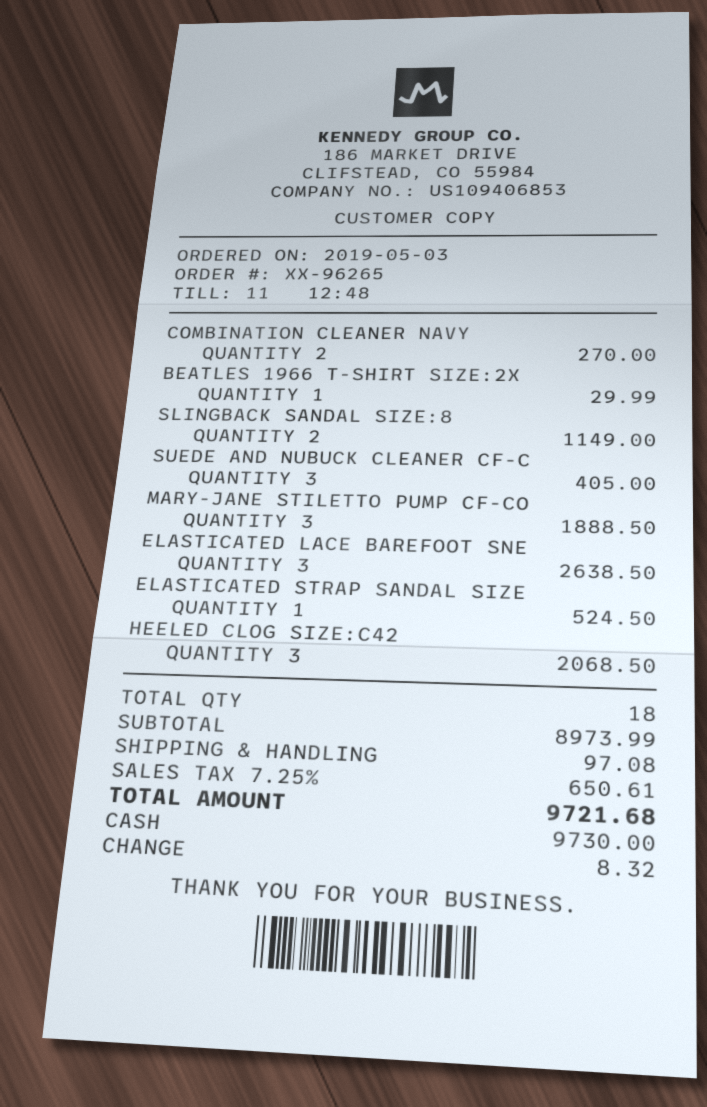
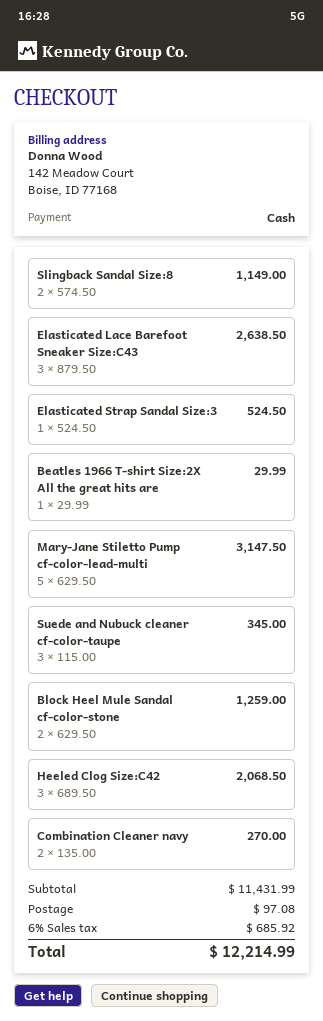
SUEDE AND NUBUCK CLEANER CF-C: 3 for 405.00 -> 3 for 345.00
MARY-JANE STILETTO PUMP CF-CO: 3 for 1888.50 -> 5 for 3147.50
Block Heel Mule Sandal cf-color-stone: none -> 2 for 1259.00
subtotal: 8973.99 -> 11431.99
tax: 7.25% = 650.61 -> 6% = 685.92
total: 9721.68 -> 12214.99

